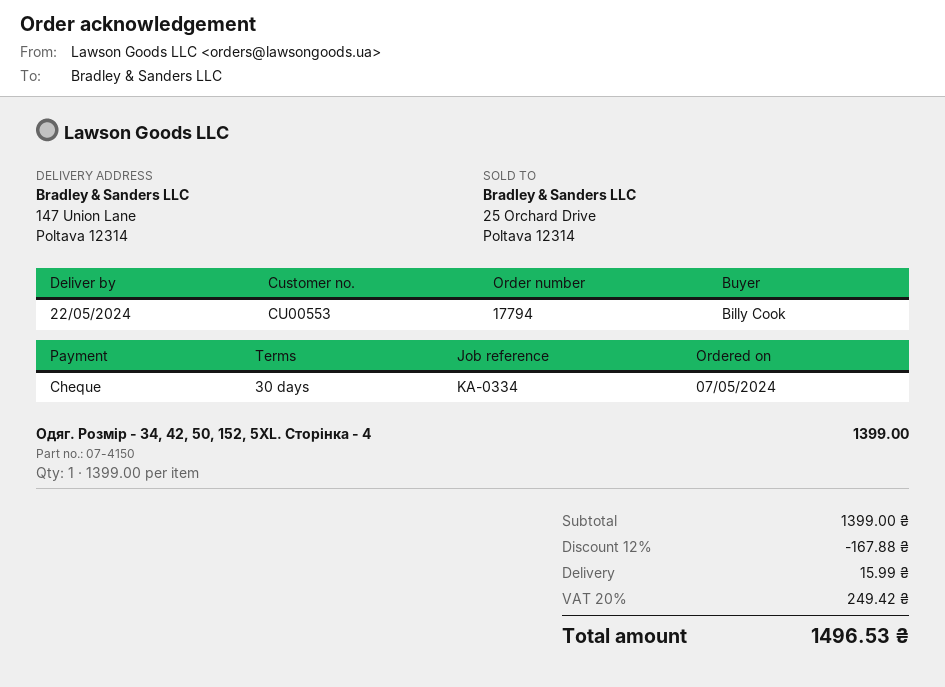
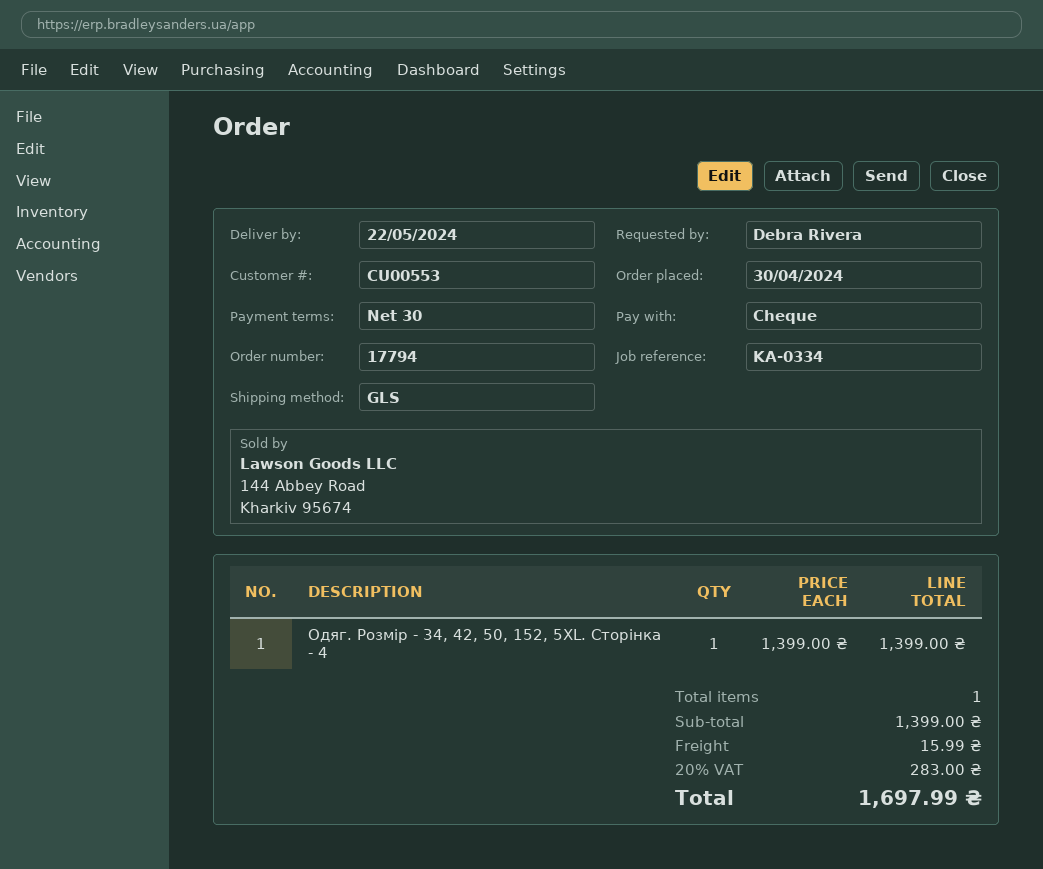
order date: 2024-05-07 -> 2024-04-30
ordered by: Billy Cook -> Debra Rivera
discount: 12% = 167.88 -> none
tax: 20% = 249.42 -> 20% = 283.00
total: 1496.53 -> 1697.99

